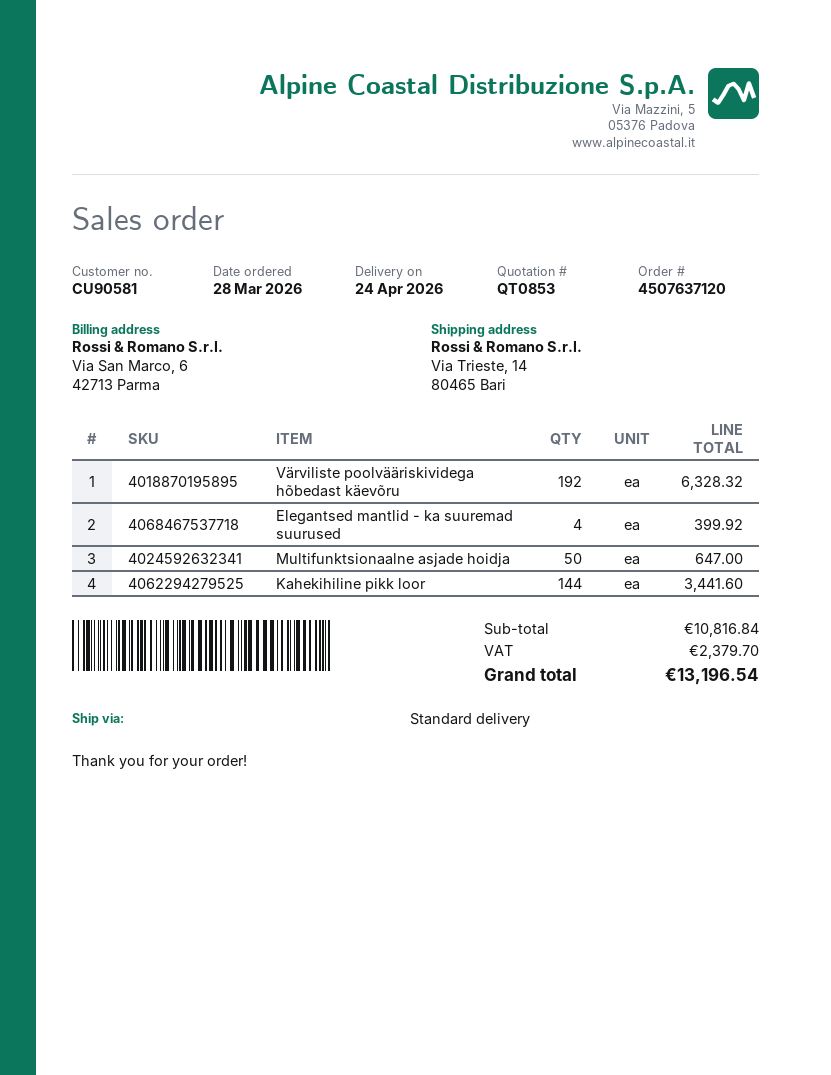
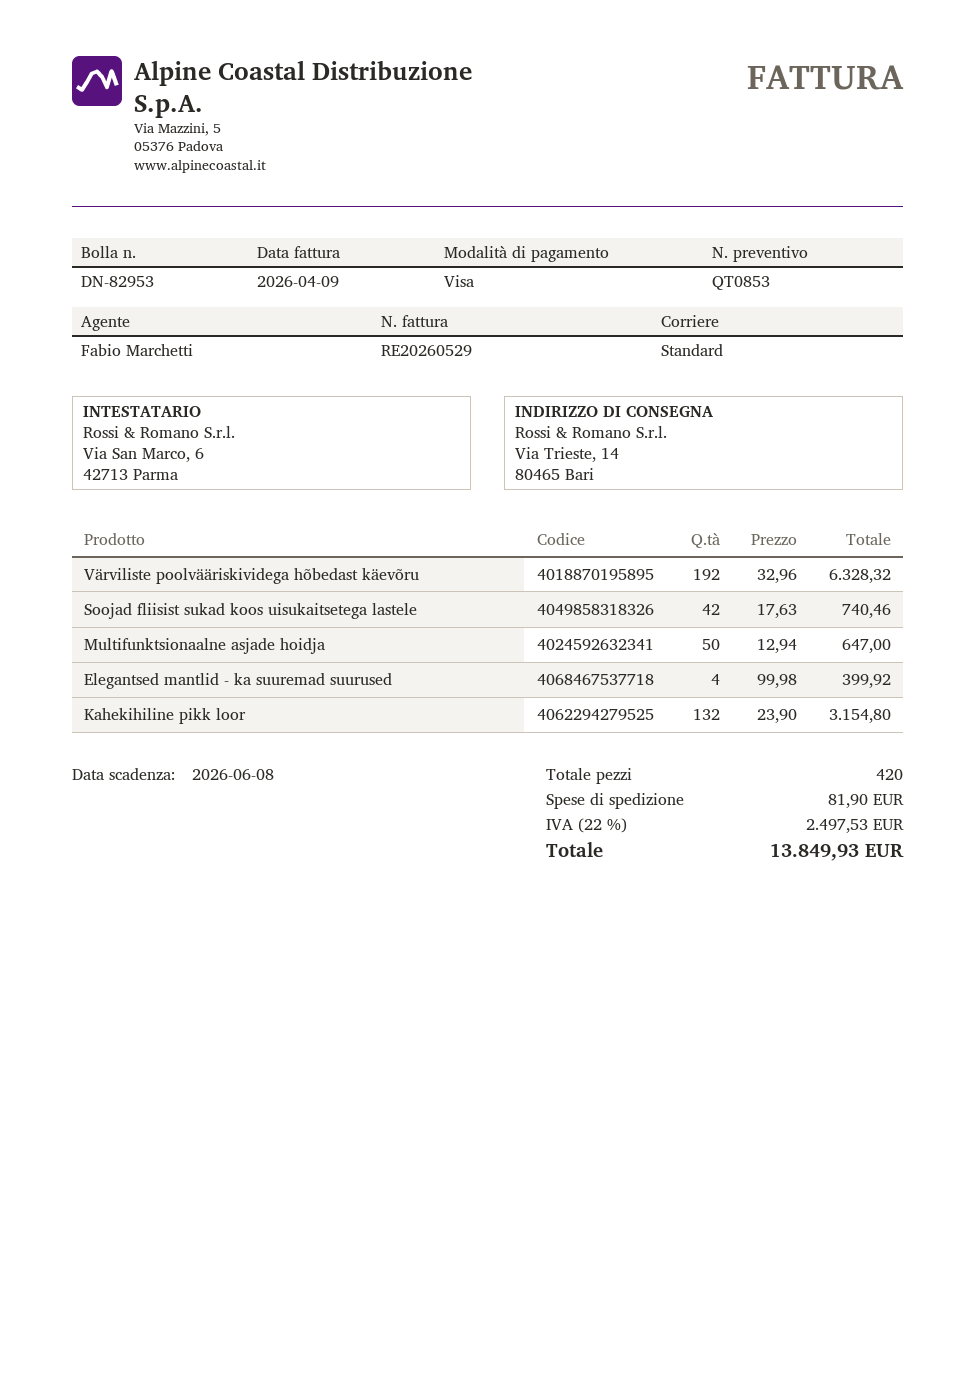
Kahekihiline pikk loor: 144 for 3441.60 -> 132 for 3154.80
Soojad fliisist sukad koos uisukaitsetega lastele: none -> 42 for 740.46
shipping: none -> 81.90
tax: 2379.70 -> 2497.53
total: 13196.54 -> 13849.93

